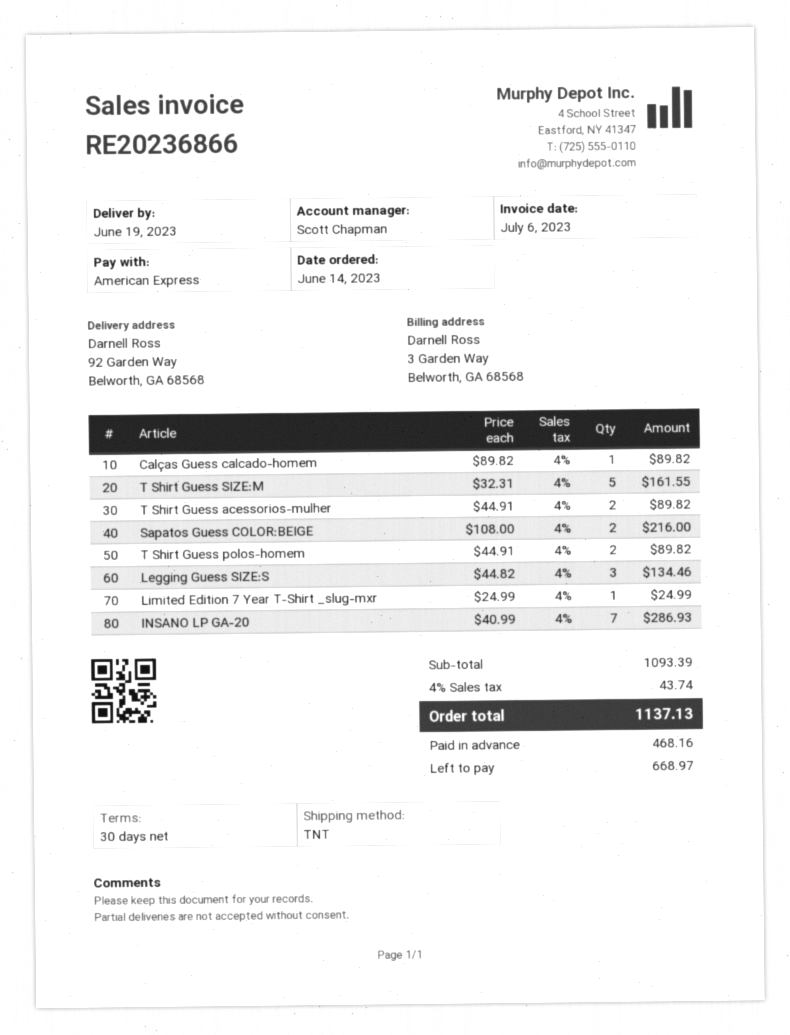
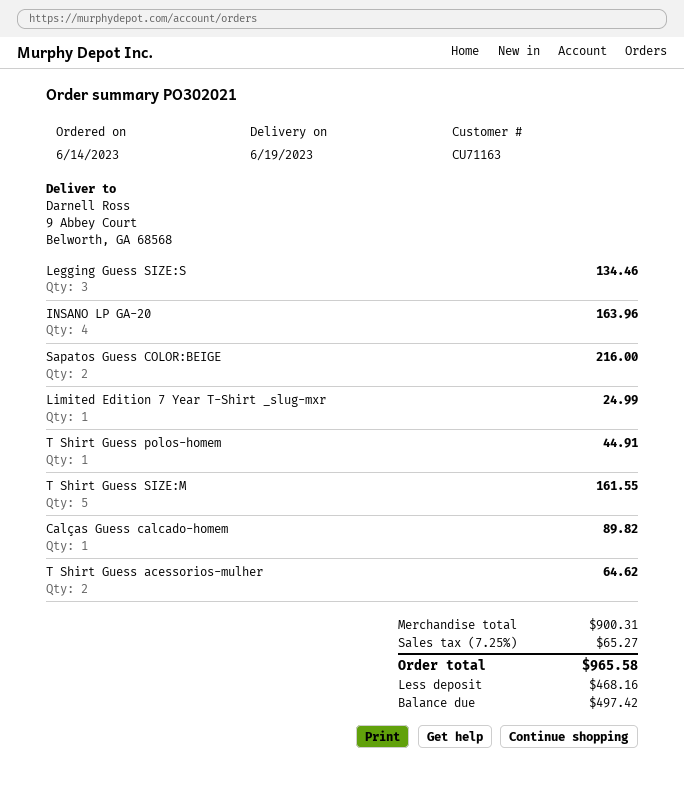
ship to: 92 Garden Way, Belworth, GA 68568 -> 9 Abbey Court, Belworth, GA 68568
T Shirt Guess acessorios-mulher: 2 for 89.82 -> 2 for 64.62
T Shirt Guess polos-homem: 2 for 89.82 -> 1 for 44.91
INSANO LP GA-20: 7 for 286.93 -> 4 for 163.96
subtotal: 1093.39 -> 900.31
tax: 4% = 43.74 -> 7.25% = 65.27
total: 1137.13 -> 965.58
balance: 668.97 -> 497.42

